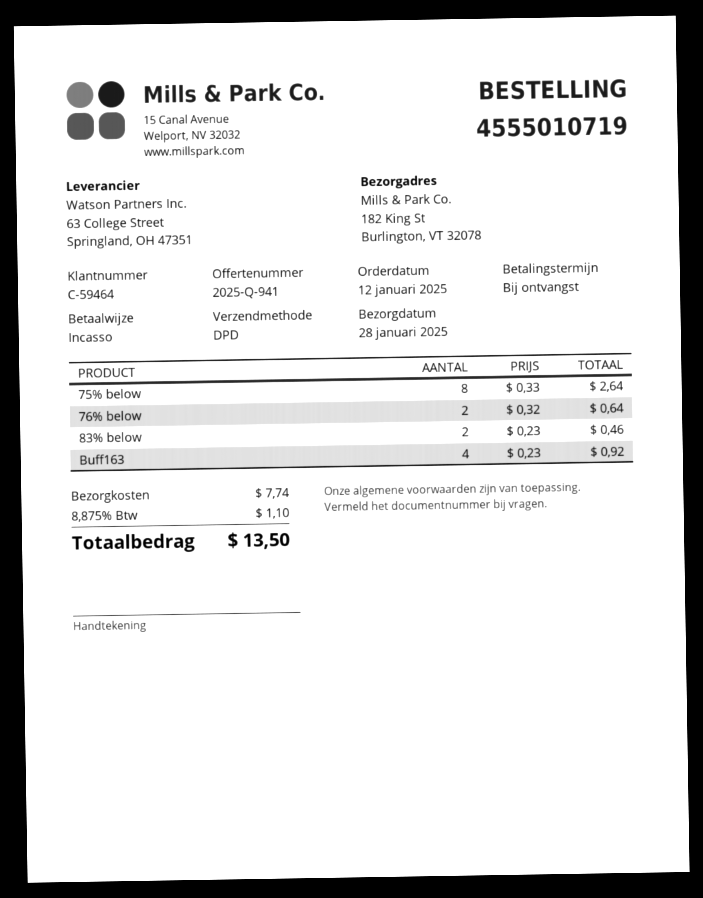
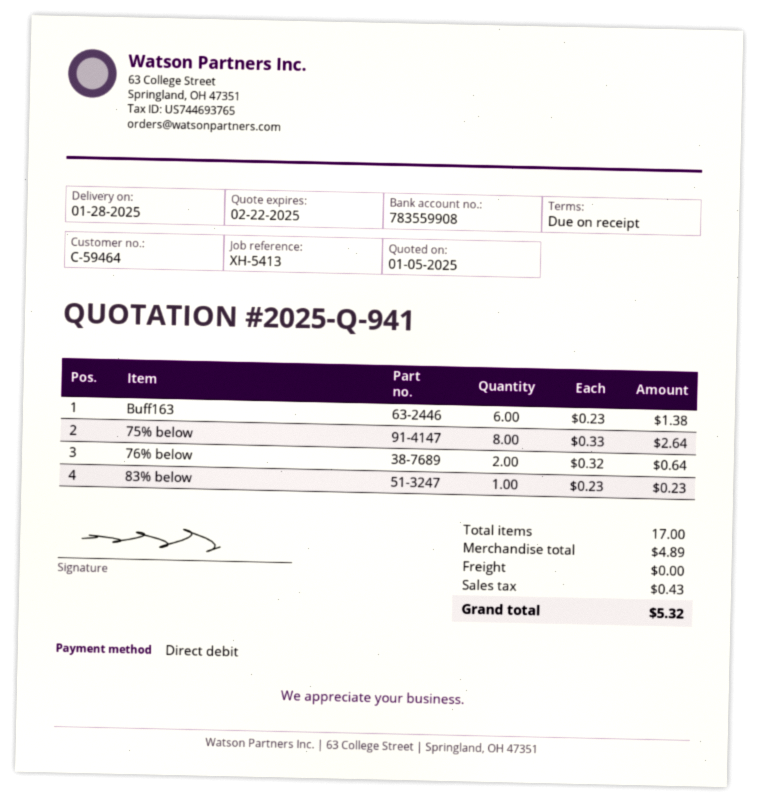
83% below: 2 x 0.23 = 0.46 -> 1 x 0.23 = 0.23
Buff163: 4 x 0.23 = 0.92 -> 6 x 0.23 = 1.38
shipping: 7.74 -> 0.00
tax: 1.10 -> 0.43
total: 13.50 -> 5.32

